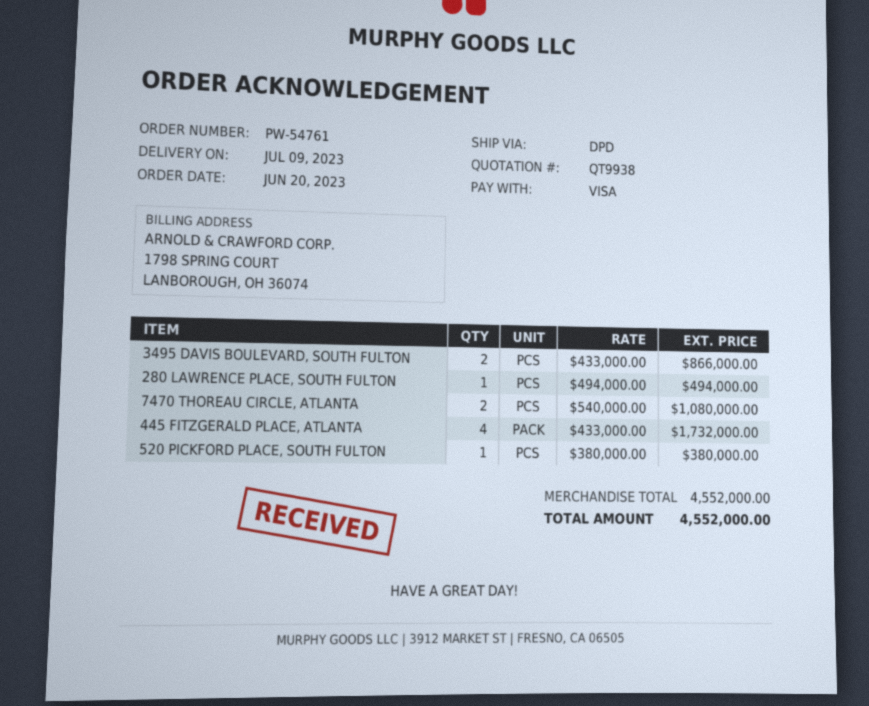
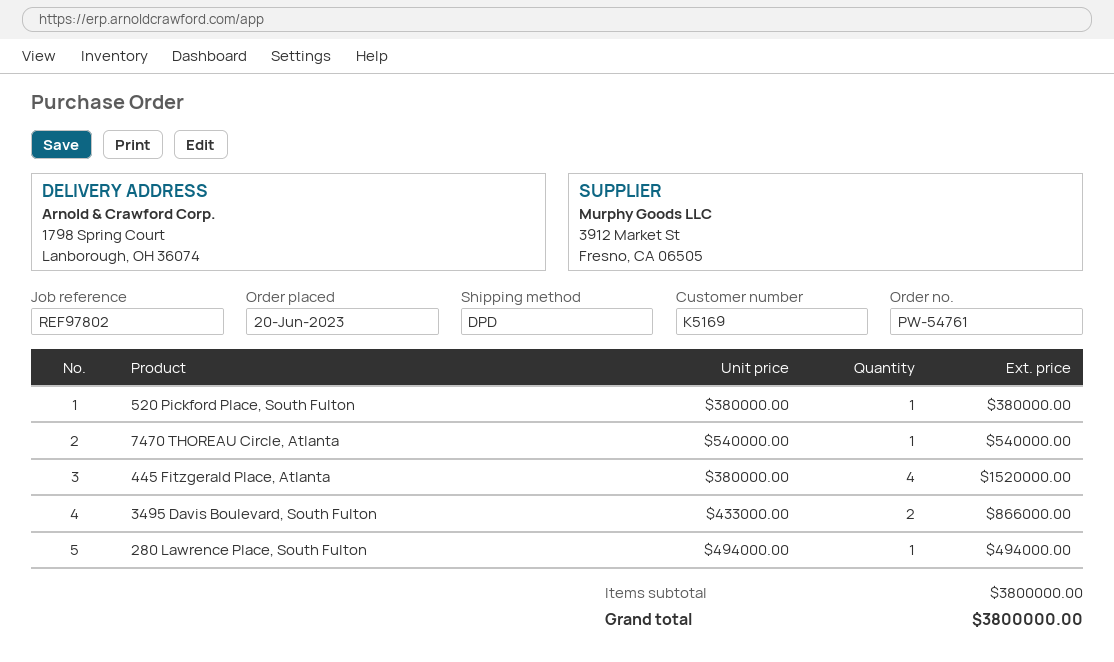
7470 THOREAU CIRCLE, ATLANTA: 2 x 540000.00 = 1080000.00 -> 1 x 540000.00 = 540000.00
445 FITZGERALD PLACE, ATLANTA: 4 x 433000.00 = 1732000.00 -> 4 x 380000.00 = 1520000.00
subtotal: 4552000.00 -> 3800000.00
total: 4552000.00 -> 3800000.00

